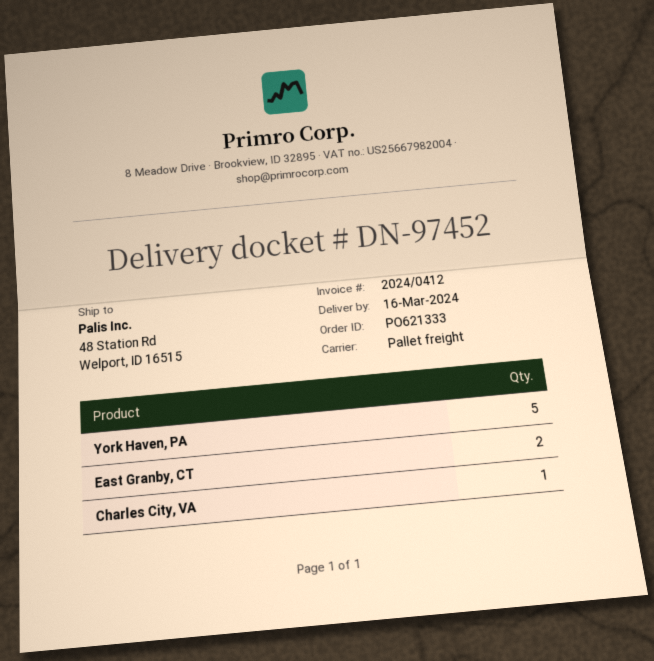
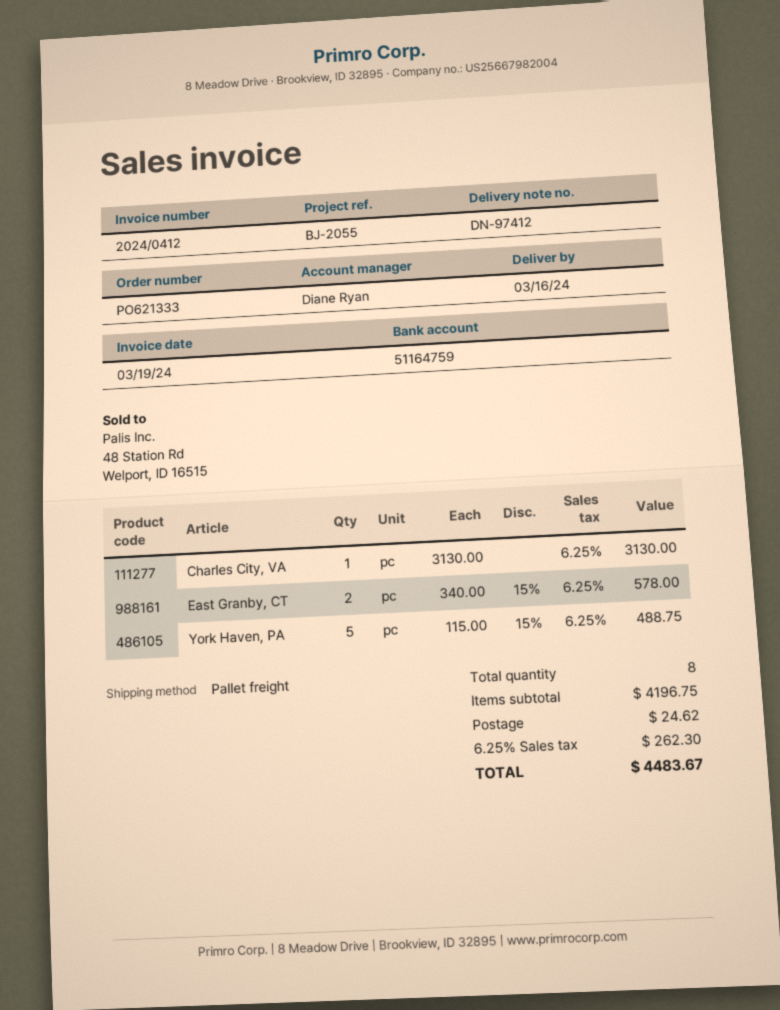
delivery note number: DN-97452 -> DN-97412

